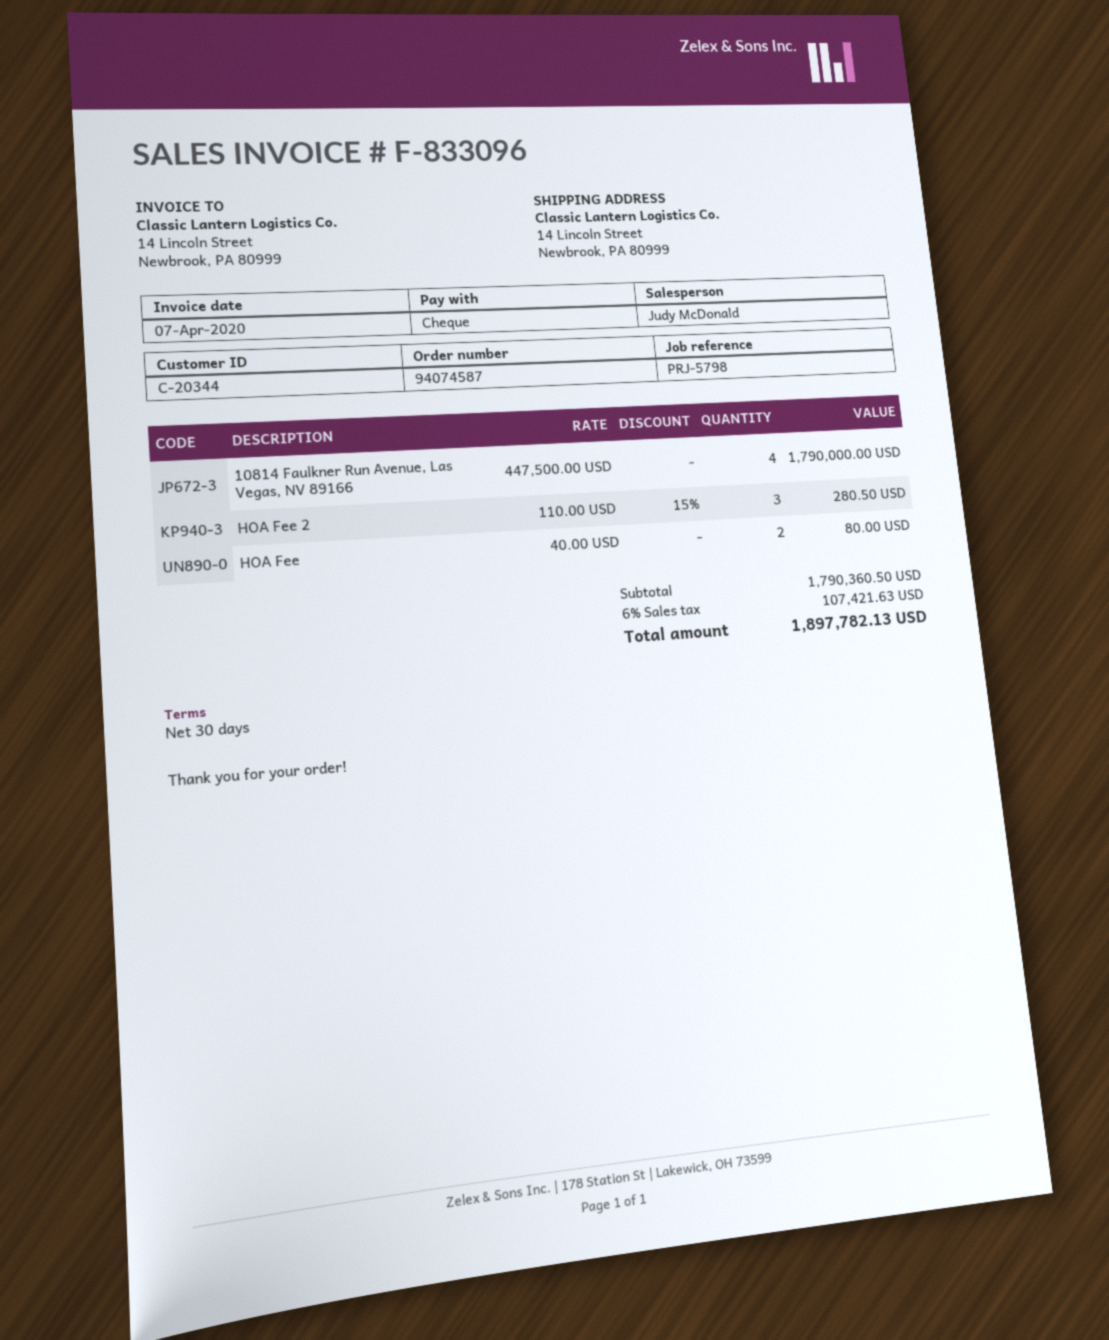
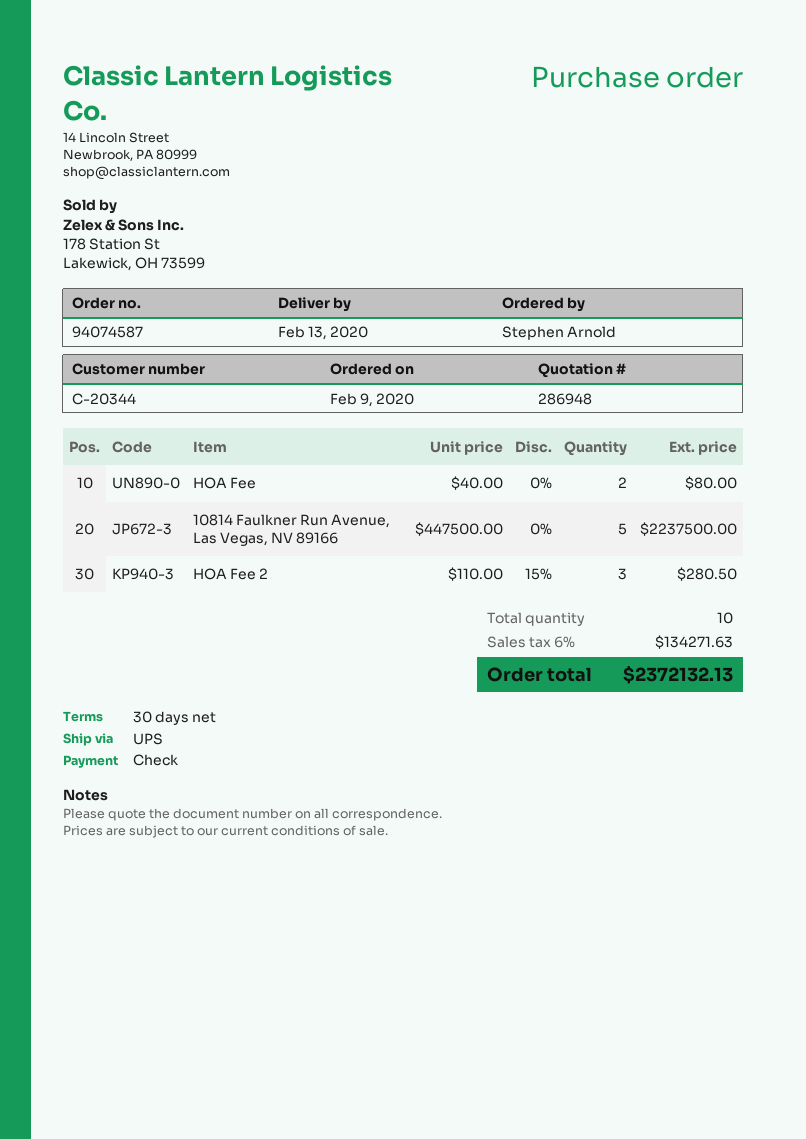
10814 Faulkner Run Avenue, Las Vegas, NV 89166: 4 x 447500.00 = 1790000.00 -> 5 x 447500.00 = 2237500.00
tax: 6% = 107421.63 -> 6% = 134271.63
total: 1897782.13 -> 2372132.13

